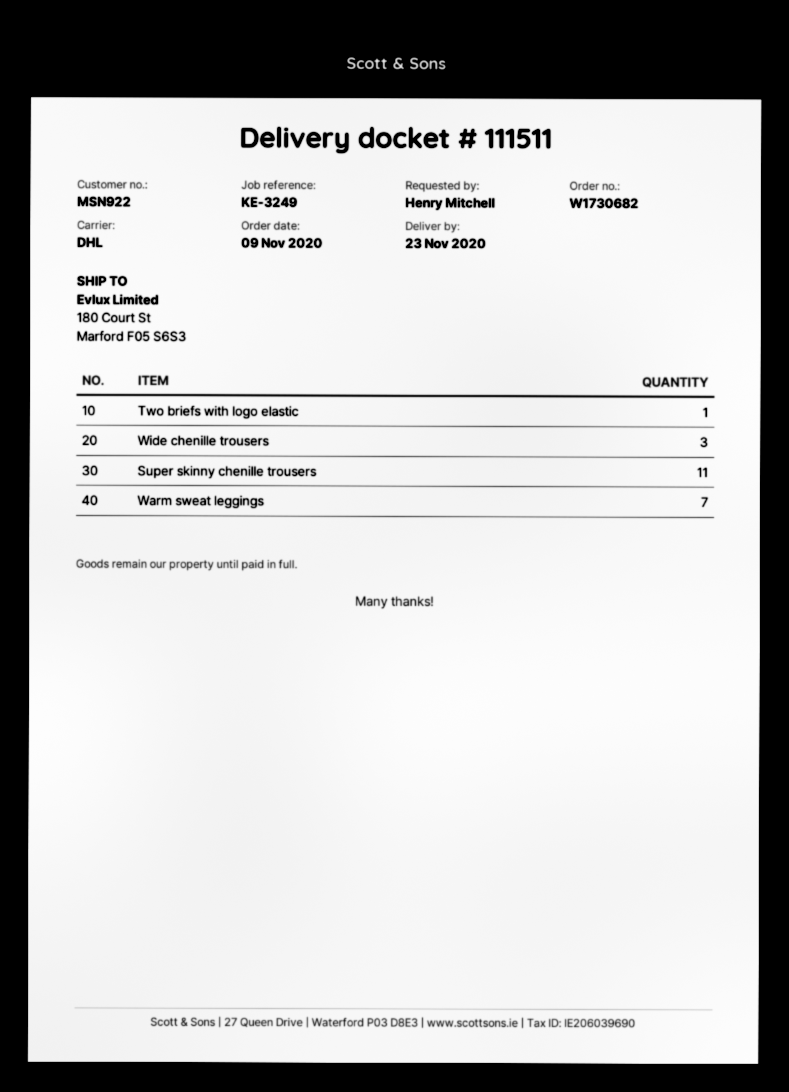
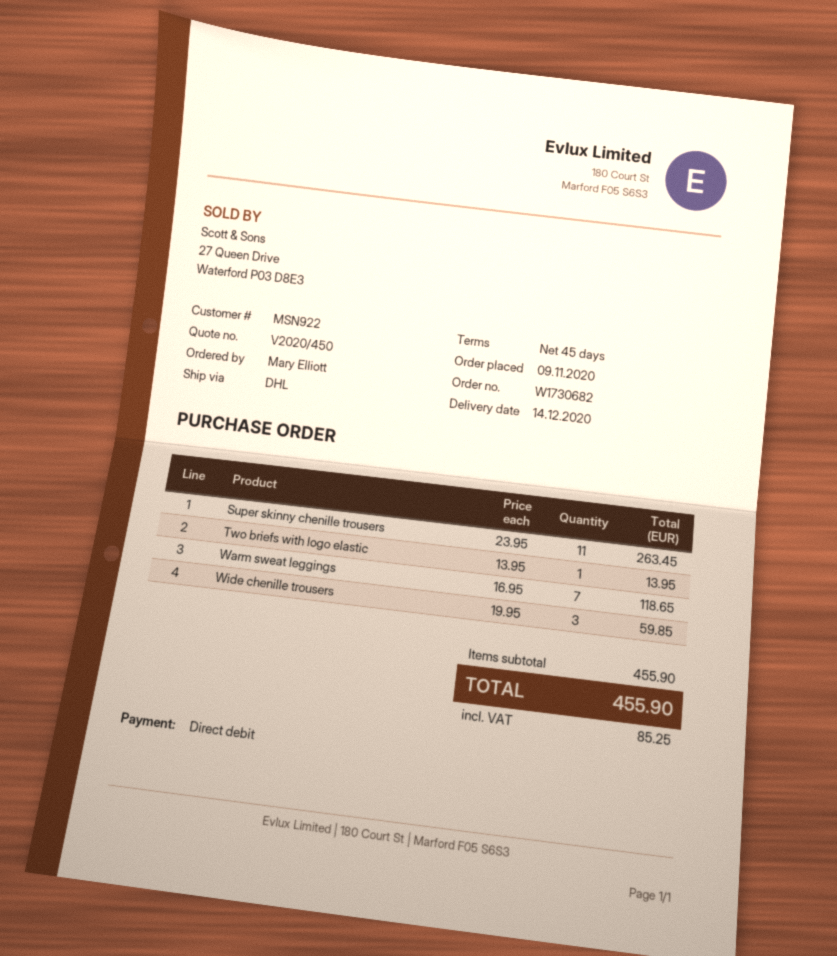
delivery date: 2020-11-23 -> 2020-12-14
ordered by: Henry Mitchell -> Mary Elliott

